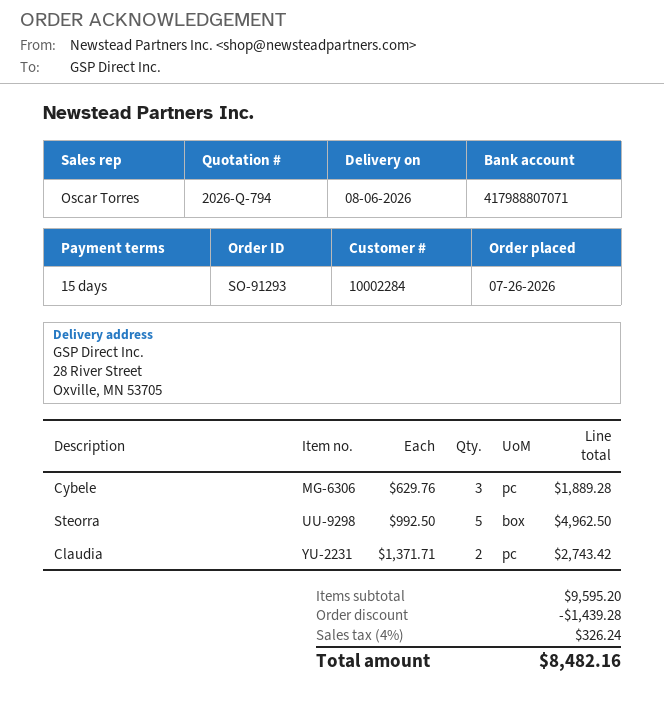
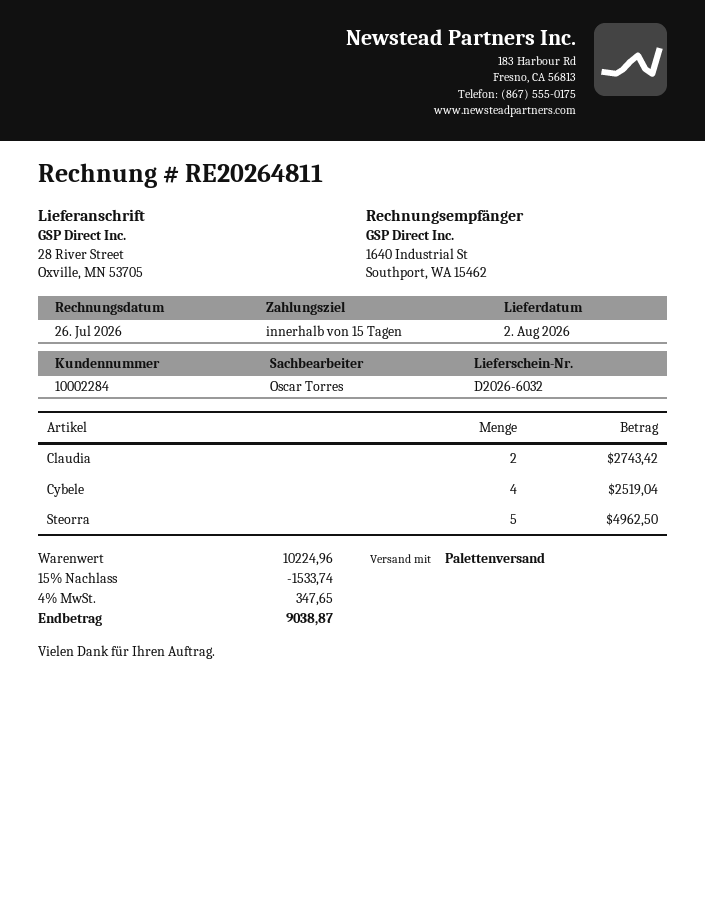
delivery date: 2026-08-06 -> 2026-08-02
Cybele: 3 for 1889.28 -> 4 for 2519.04
subtotal: 9595.20 -> 10224.96
discount: 1439.28 -> 1533.74
tax: 4% = 326.24 -> 4% = 347.65
total: 8482.16 -> 9038.87

